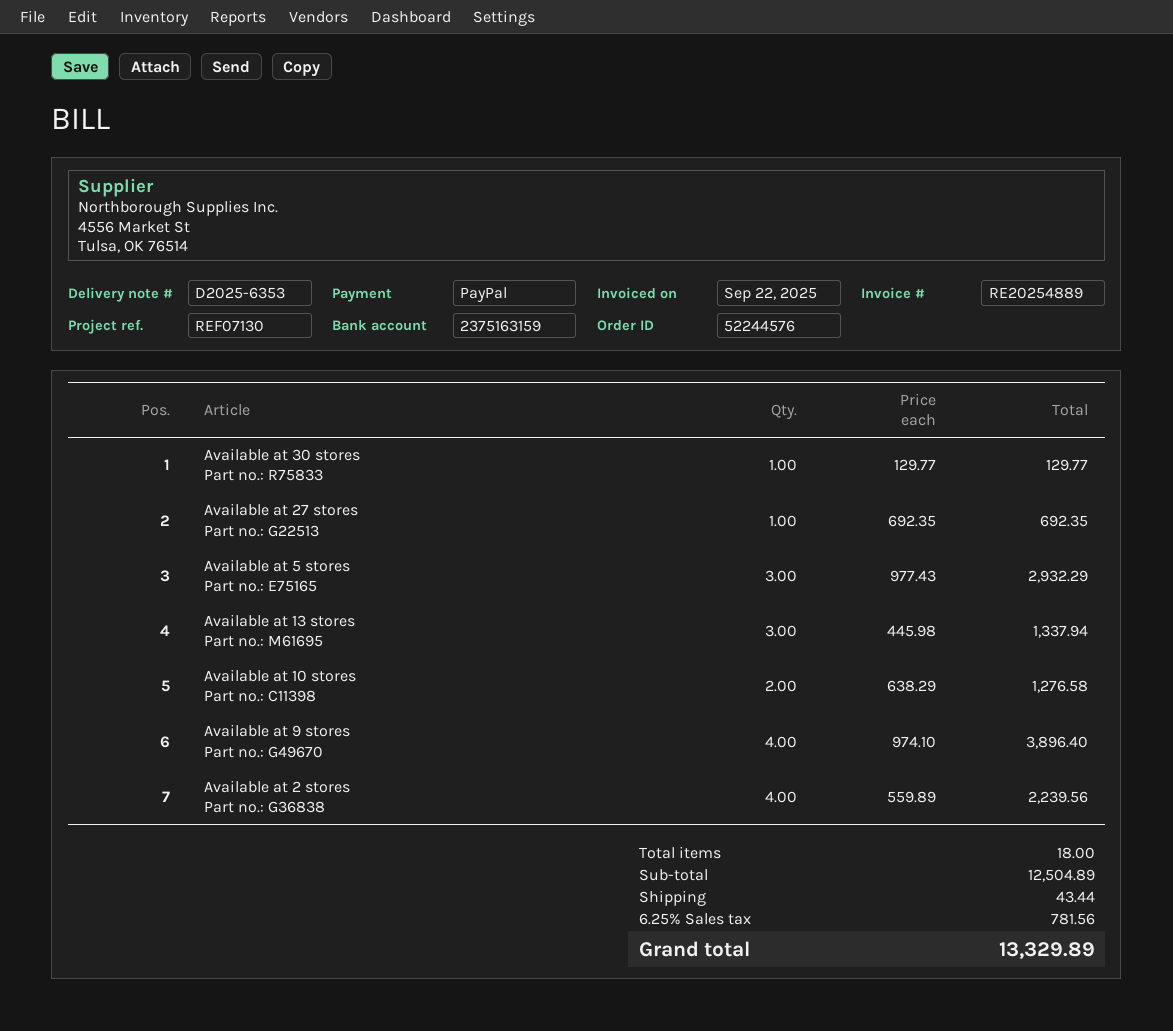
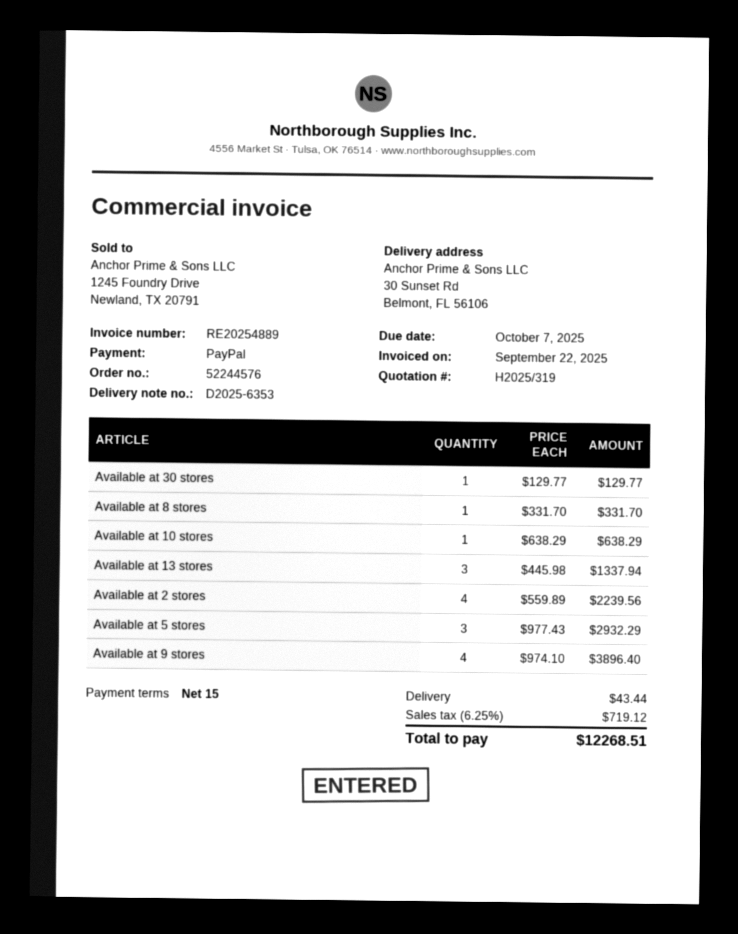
Available at 27 stores: 1 x 692.35 = 692.35 -> none
Available at 10 stores: 2 x 638.29 = 1276.58 -> 1 x 638.29 = 638.29
Available at 8 stores: none -> 1 x 331.70 = 331.70
tax: 6.25% = 781.56 -> 6.25% = 719.12
total: 13329.89 -> 12268.51

